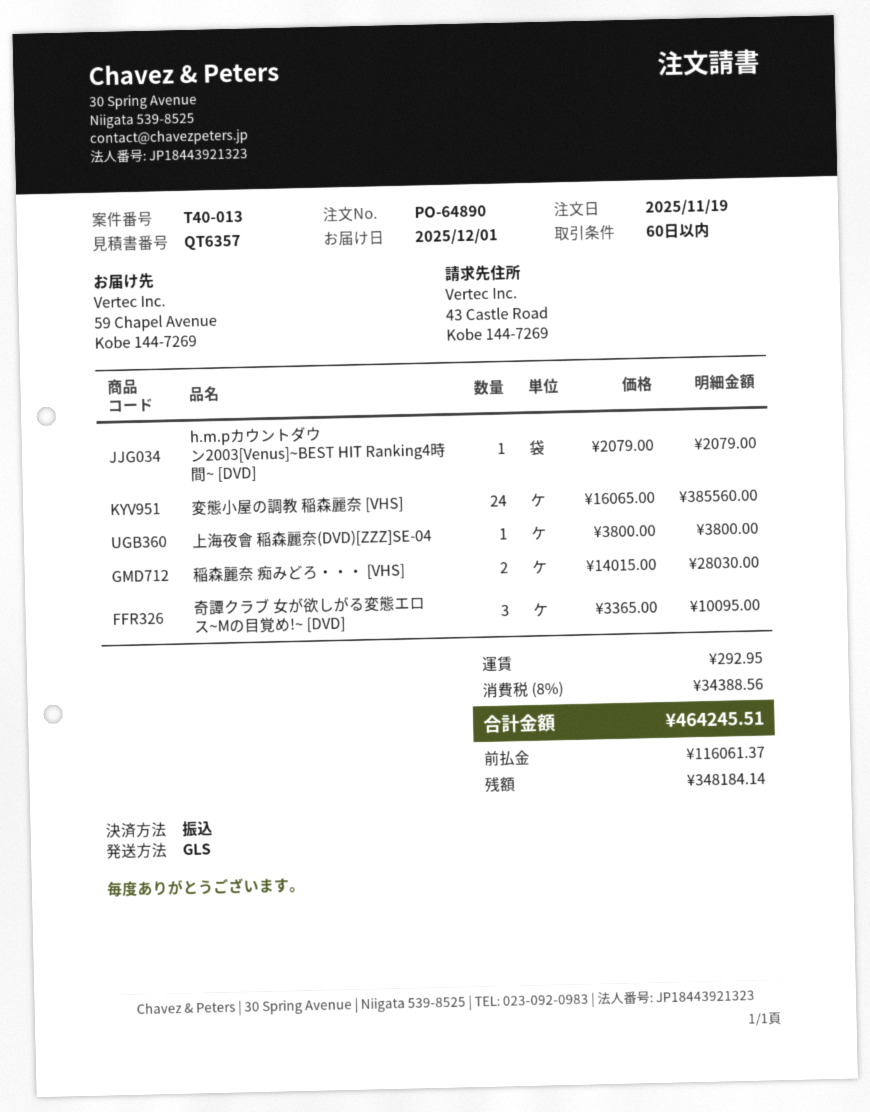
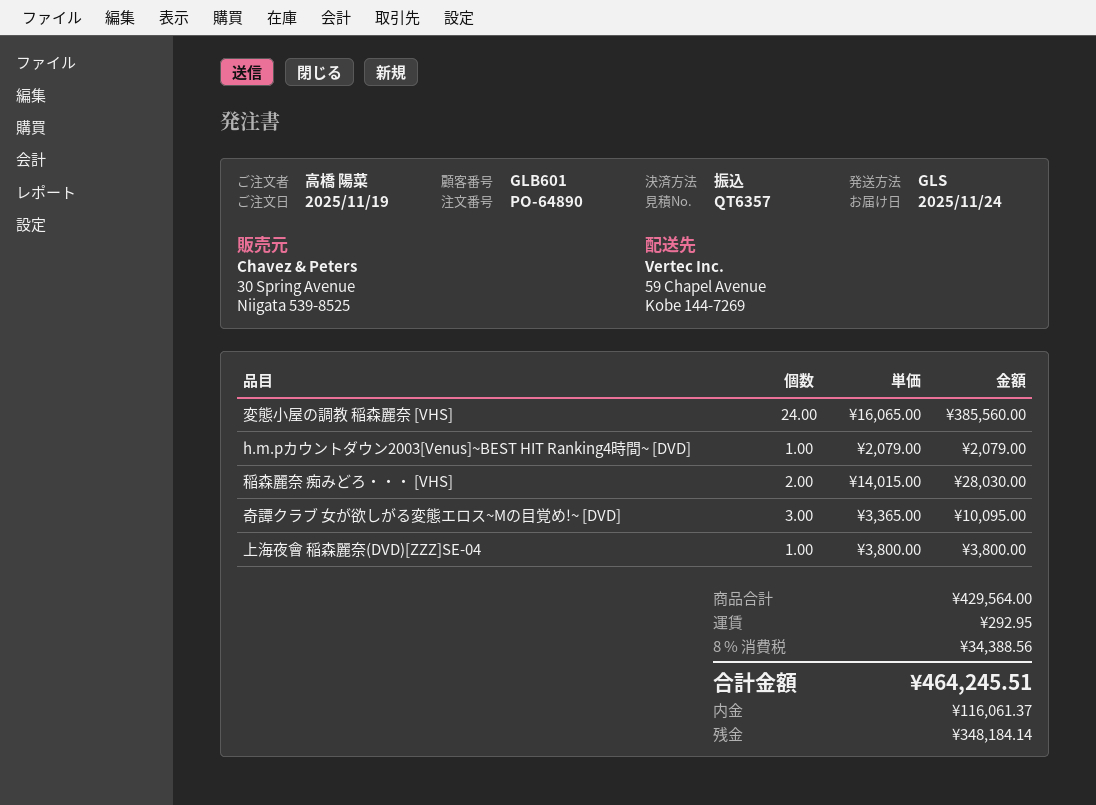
delivery date: 2025-12-01 -> 2025-11-24

